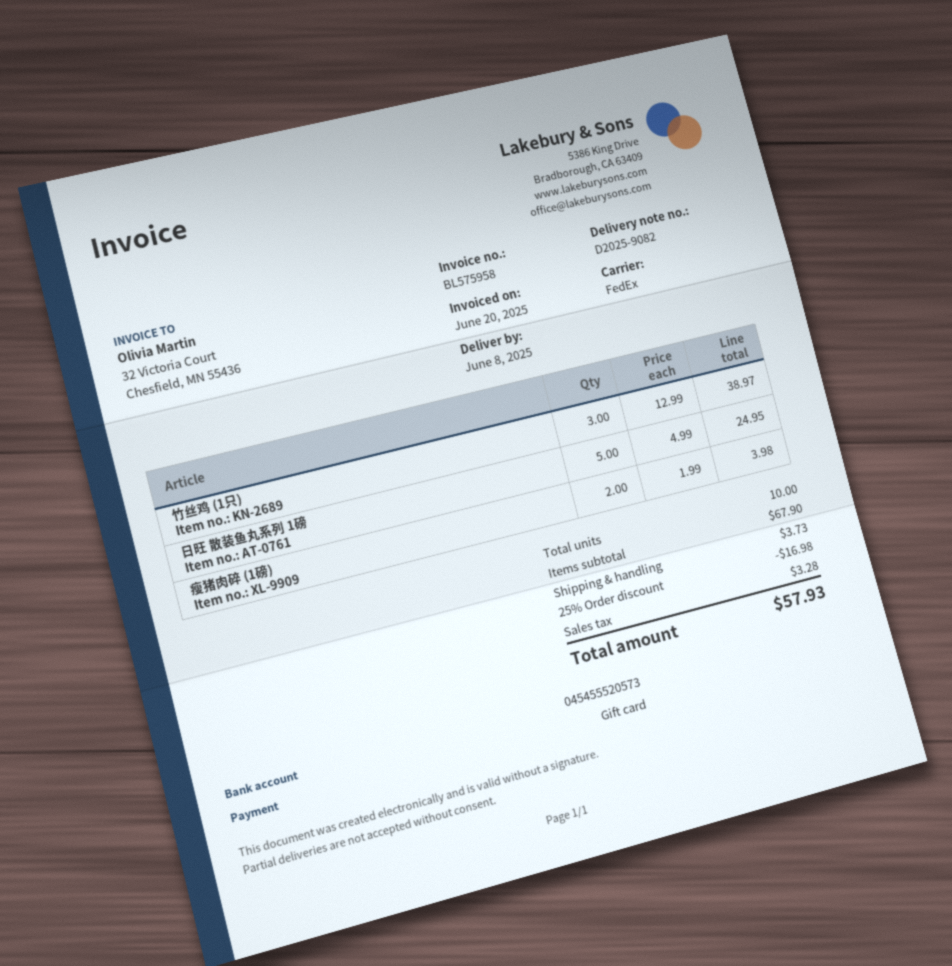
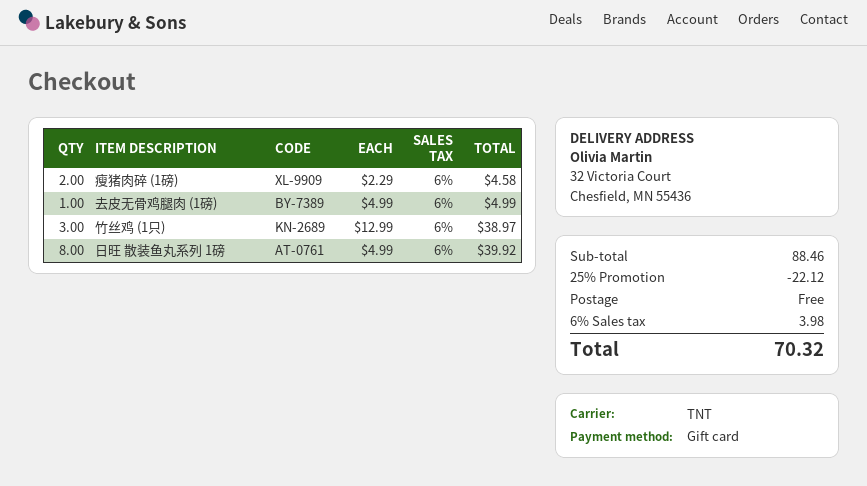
shipping method: FedEx -> TNT
日旺 散装鱼丸系列 1磅: 5 x 4.99 = 24.95 -> 8 x 4.99 = 39.92
瘦猪肉碎 (1磅): 2 x 1.99 = 3.98 -> 2 x 2.29 = 4.58
去皮无骨鸡腿肉 (1磅): none -> 1 x 4.99 = 4.99
subtotal: 67.90 -> 88.46
discount: 25% = 16.98 -> 25% = 22.12
shipping: 3.73 -> 0.00
tax: 3.28 -> 3.98
total: 57.93 -> 70.32

